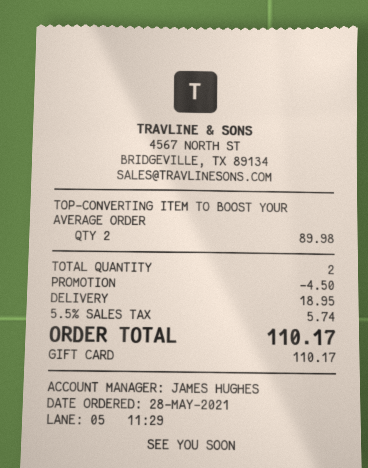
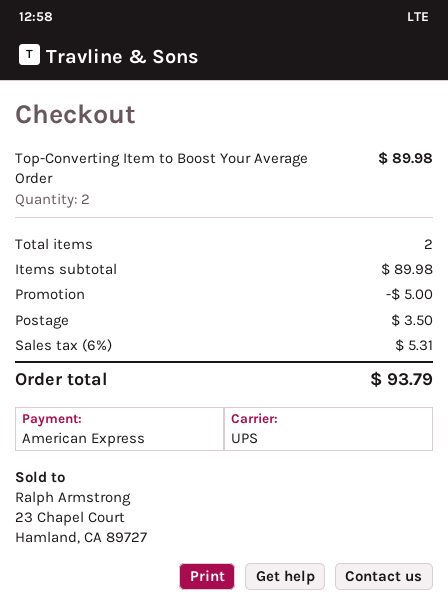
payment method: gift card -> American Express
discount: 4.50 -> 5.00
shipping: 18.95 -> 3.50
tax: 5.5% = 5.74 -> 6% = 5.31
total: 110.17 -> 93.79

